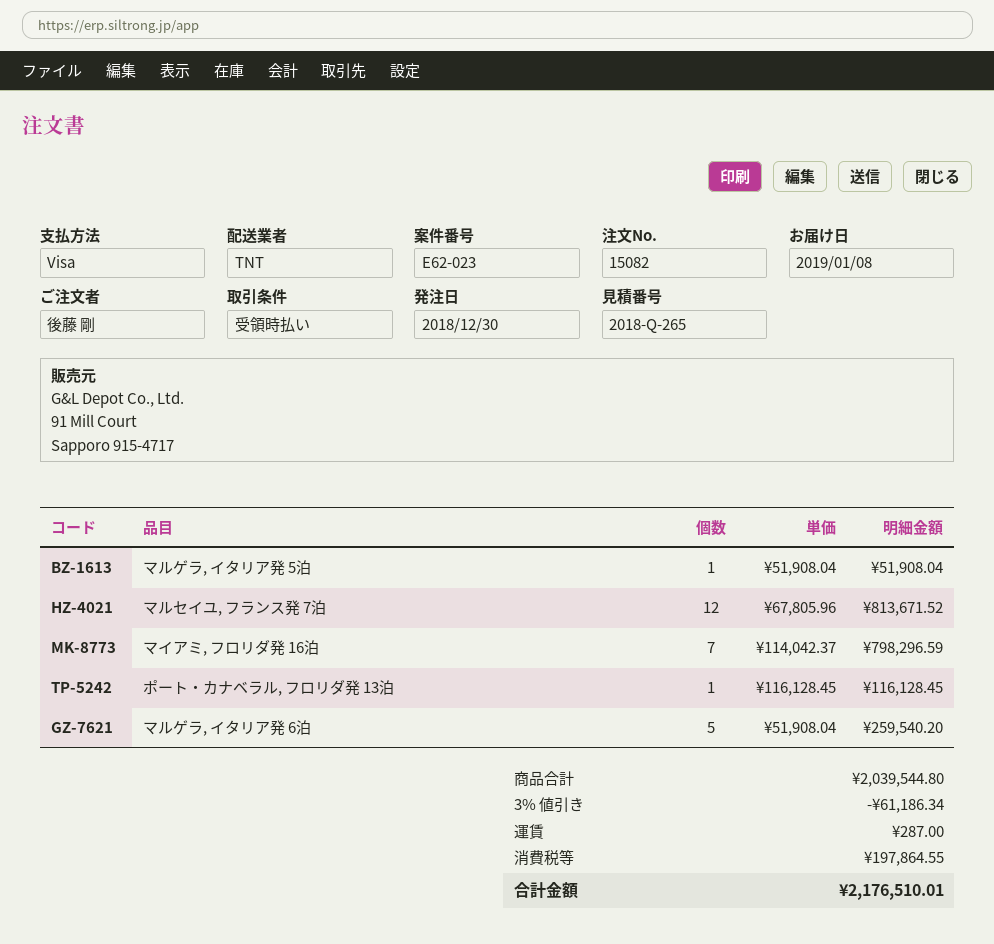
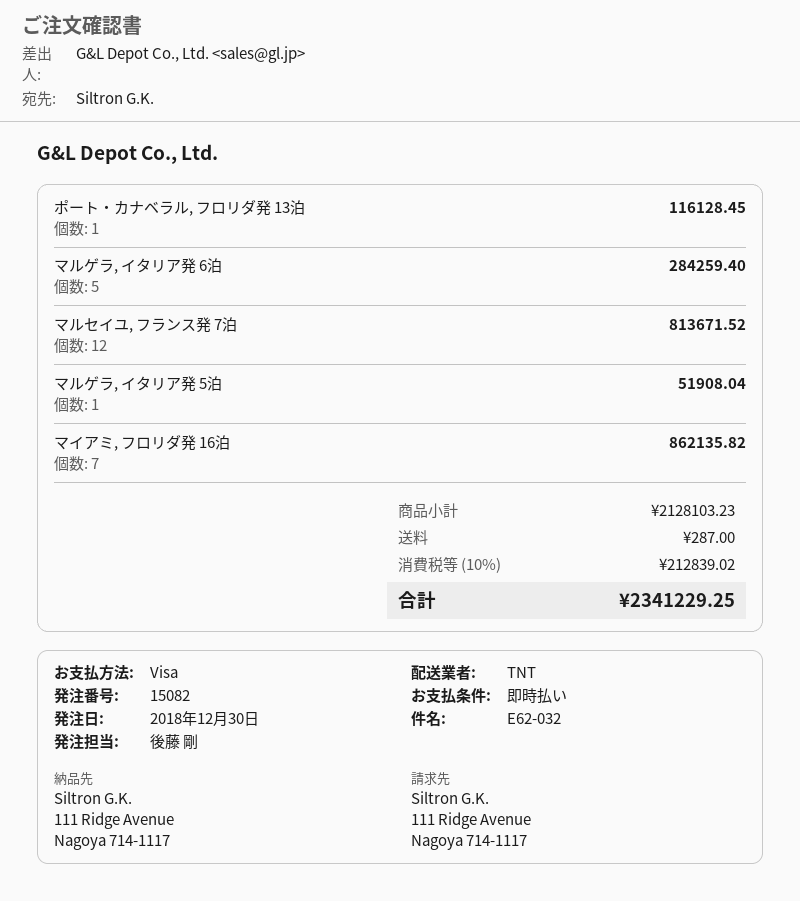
reference: E62-023 -> E62-032
マイアミ, フロリダ発 16泊: 7 for 798296.59 -> 7 for 862135.82
マルゲラ, イタリア発 6泊: 5 for 259540.20 -> 5 for 284259.40
subtotal: 2039544.80 -> 2128103.23
discount: 3% = 61186.34 -> none
tax: 197864.55 -> 212839.02
total: 2176510.01 -> 2341229.25

